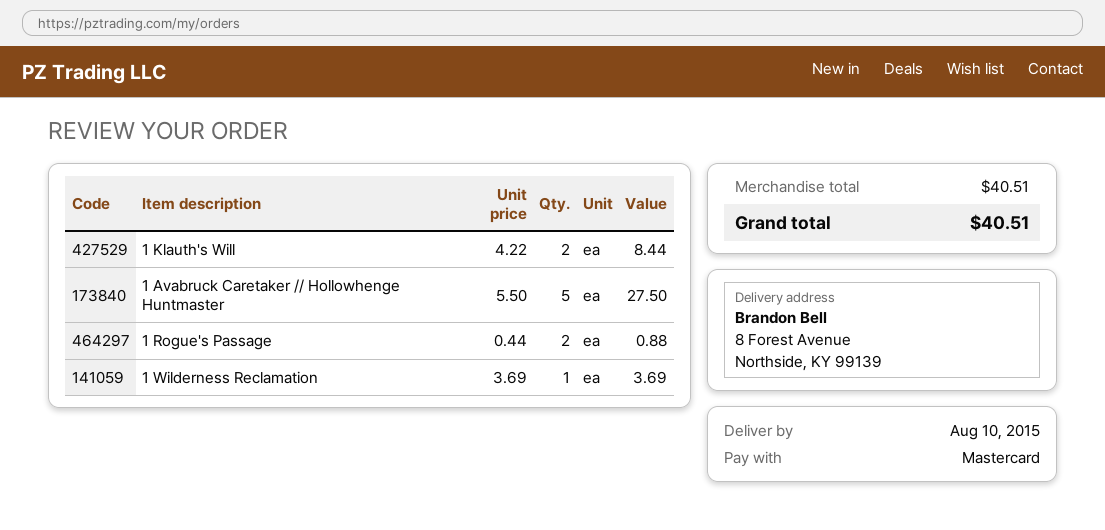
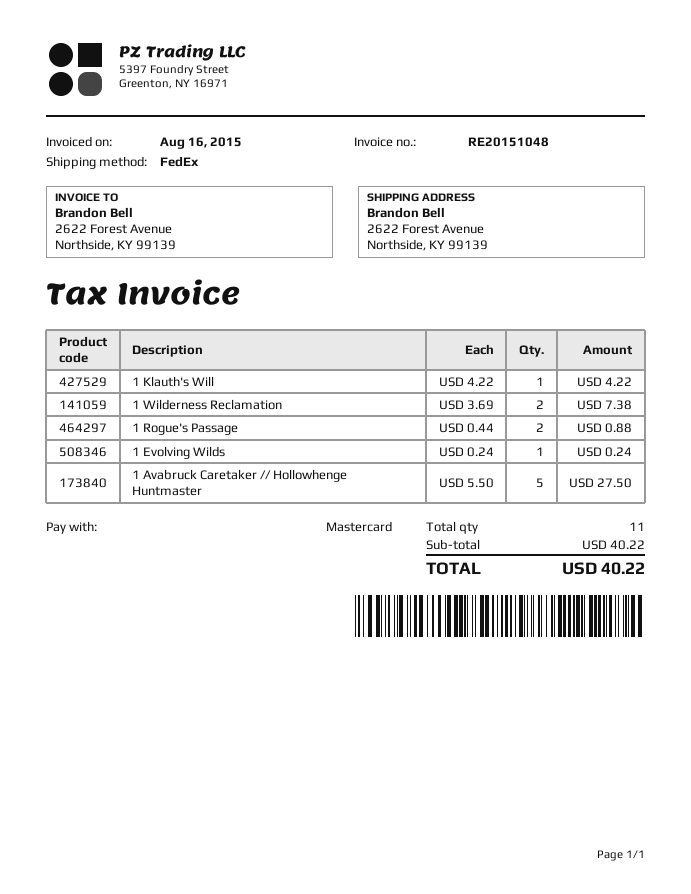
ship to: 8 Forest Avenue, Northside, KY 99139 -> 2622 Forest Avenue, Northside, KY 99139
1 Klauth's Will: 2 x 4.22 = 8.44 -> 1 x 4.22 = 4.22
1 Wilderness Reclamation: 1 x 3.69 = 3.69 -> 2 x 3.69 = 7.38
1 Evolving Wilds: none -> 1 x 0.24 = 0.24
subtotal: 40.51 -> 40.22
total: 40.51 -> 40.22

